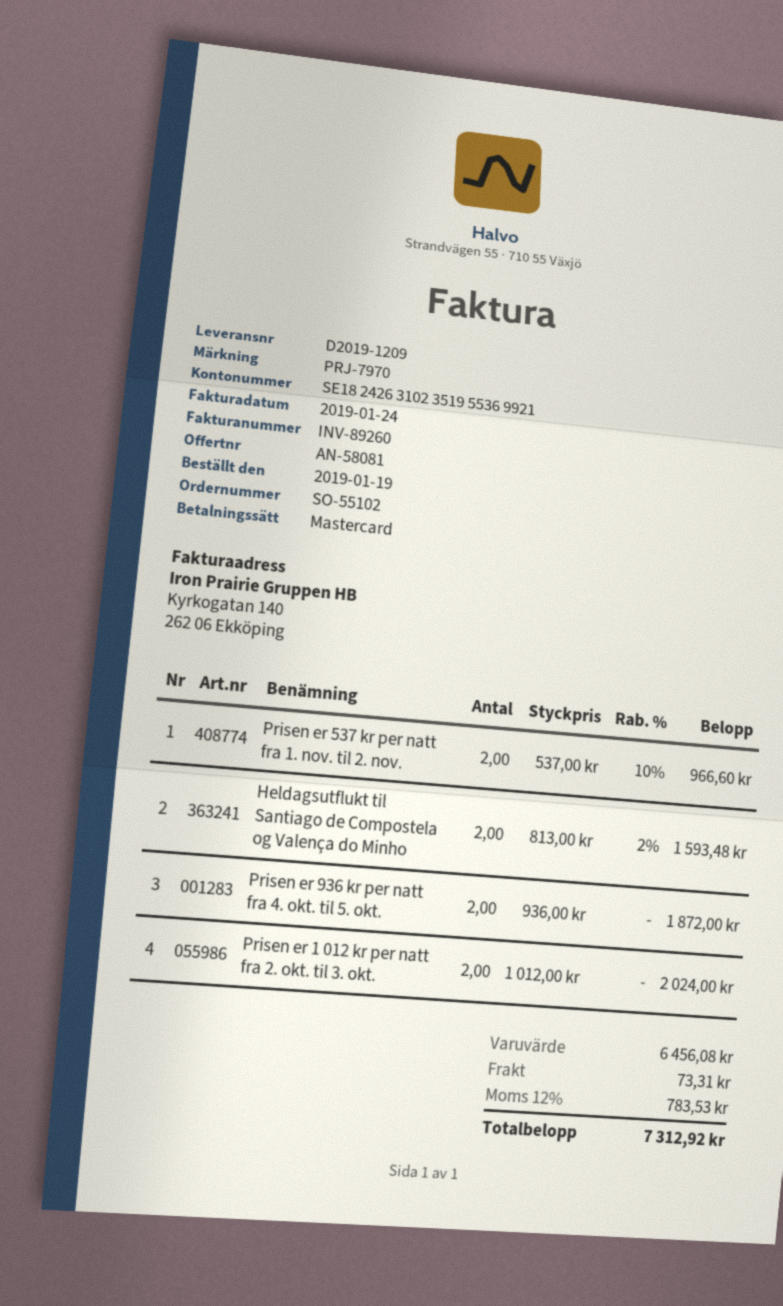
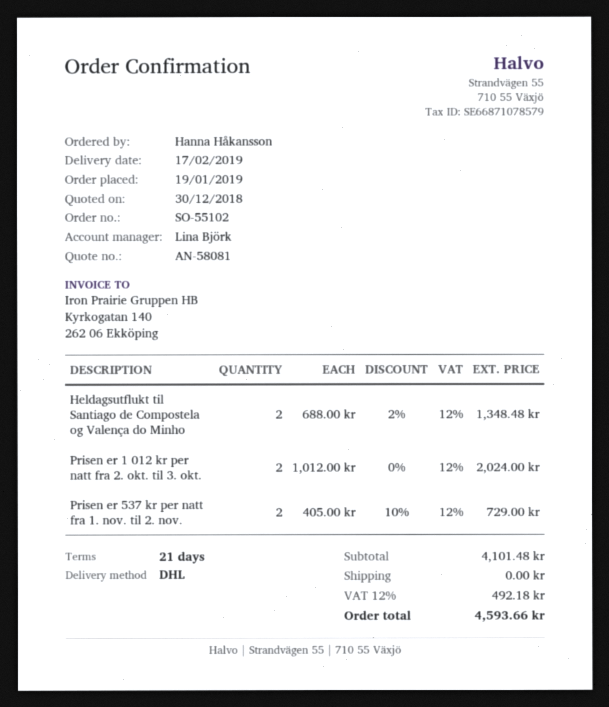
Prisen er 537 kr per natt fra 1. nov. til 2. nov.: 2 x 537.00 - 10% = 966.60 -> 2 x 405.00 - 10% = 729.00
Heldagsutflukt til Santiago de Compostela og Valença do Minho: 2 x 813.00 - 2% = 1593.48 -> 2 x 688.00 - 2% = 1348.48
Prisen er 936 kr per natt fra 4. okt. til 5. okt.: 2 x 936.00 = 1872.00 -> none
subtotal: 6456.08 -> 4101.48
shipping: 73.31 -> 0.00
tax: 12% = 783.53 -> 12% = 492.18
total: 7312.92 -> 4593.66

